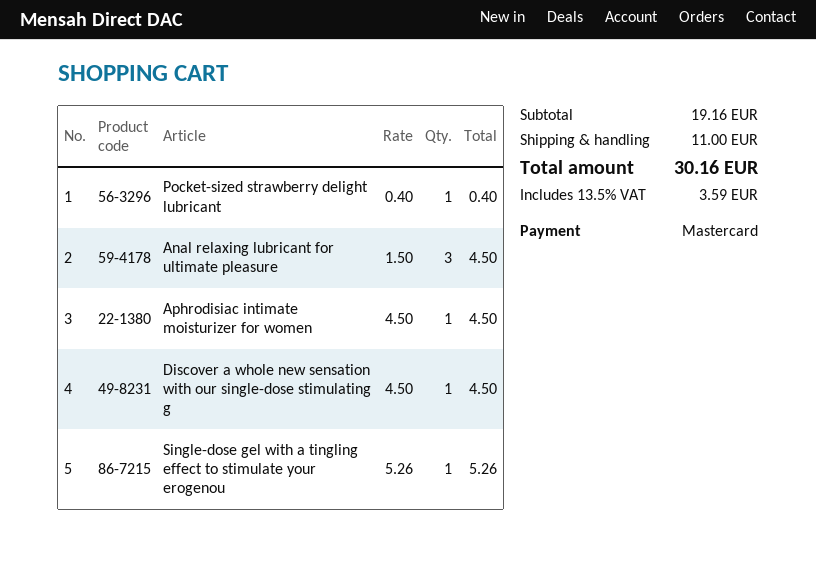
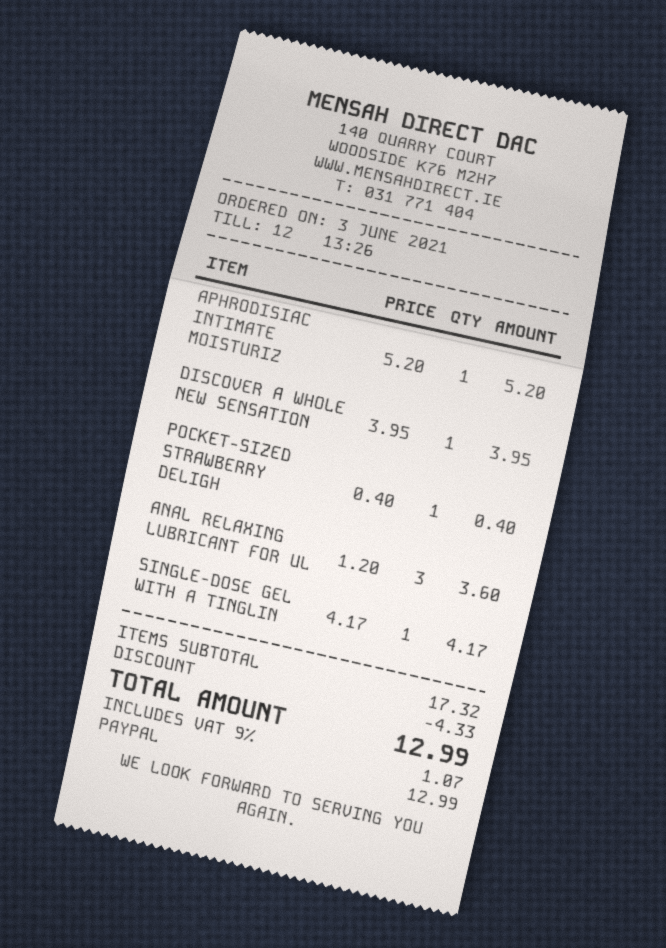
payment method: Mastercard -> PayPal
Anal relaxing lubricant for ultimate pleasure: 3 x 1.50 = 4.50 -> 3 x 1.20 = 3.60
Aphrodisiac intimate moisturizer for women: 1 x 4.50 = 4.50 -> 1 x 5.20 = 5.20
Discover a whole new sensation with our single-dose stimulating g: 1 x 4.50 = 4.50 -> 1 x 3.95 = 3.95
Single-dose gel with a tingling effect to stimulate your erogenou: 1 x 5.26 = 5.26 -> 1 x 4.17 = 4.17
subtotal: 19.16 -> 17.32
discount: none -> 4.33
shipping: 11.00 -> none
tax: 13.5% = 3.59 -> 9% = 1.07
total: 30.16 -> 12.99

